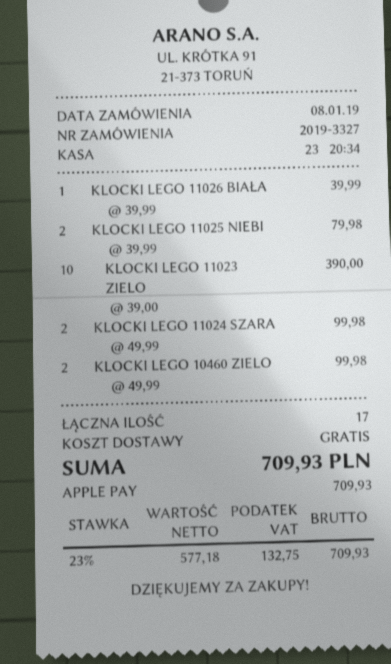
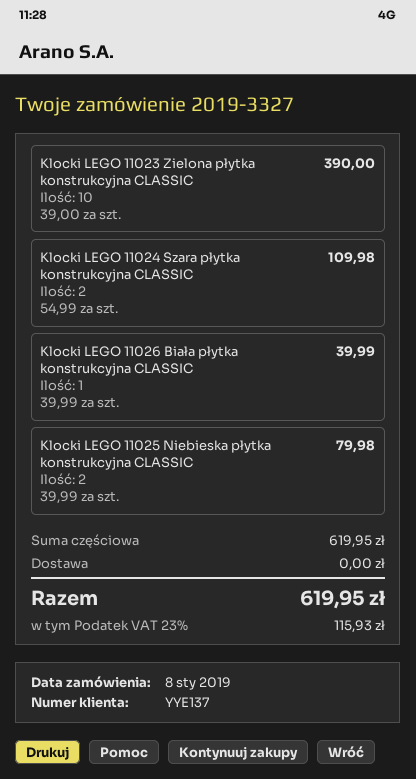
KLOCKI LEGO 11024 SZARA: 2 x 49.99 = 99.98 -> 2 x 54.99 = 109.98
KLOCKI LEGO 10460 ZIELO: 2 x 49.99 = 99.98 -> none
tax: 23% = 132.75 -> 23% = 115.93
total: 709.93 -> 619.95

